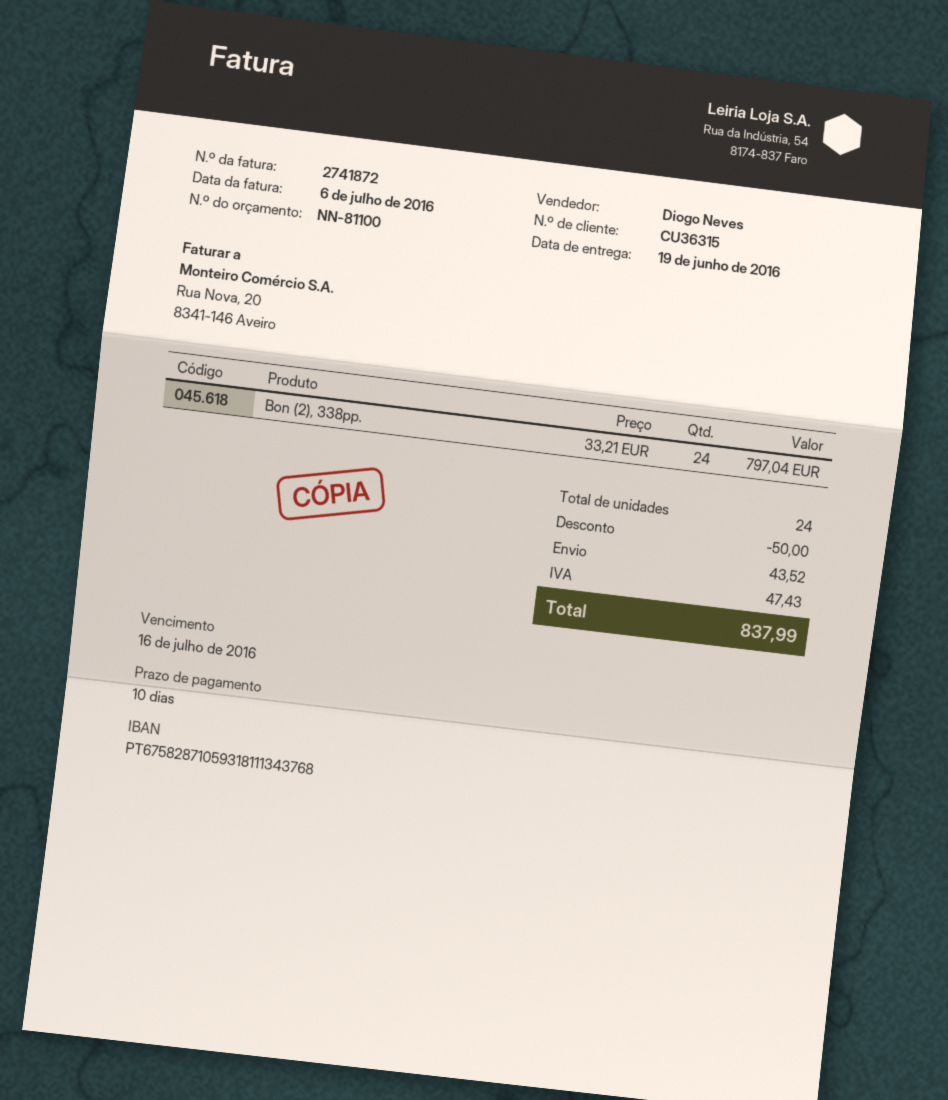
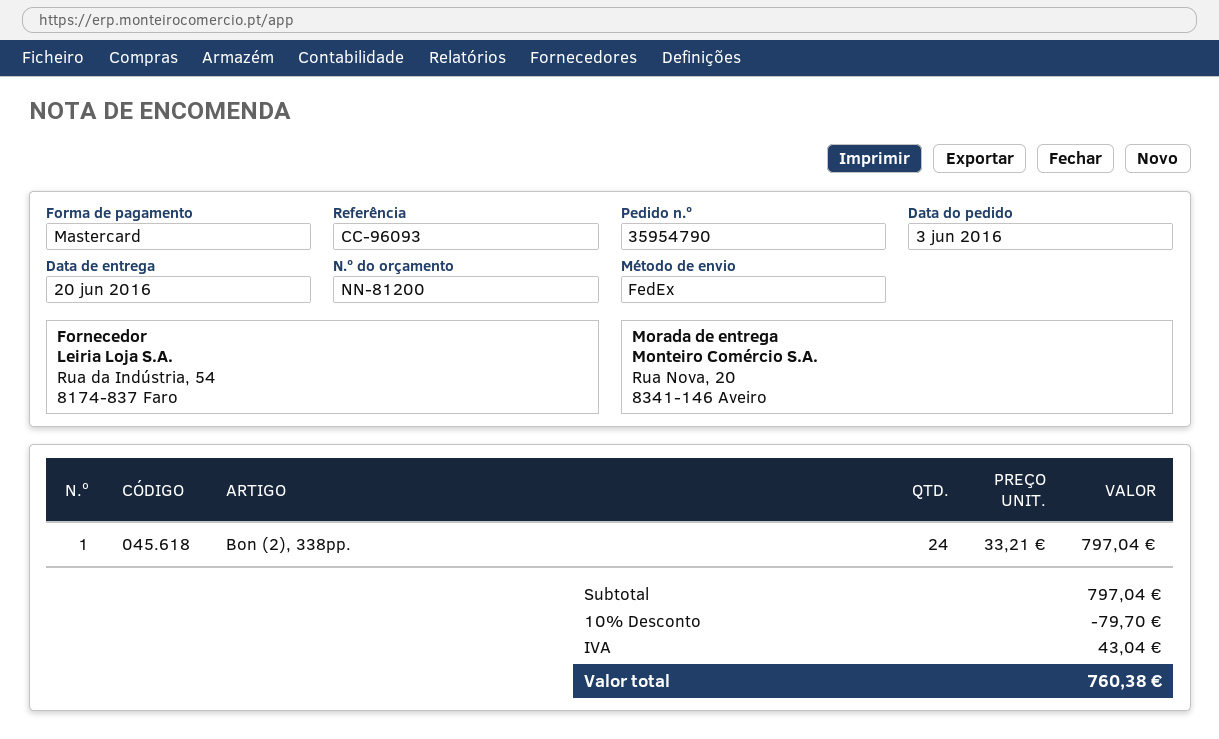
quote number: NN-81100 -> NN-81200
delivery date: 2016-06-19 -> 2016-06-20
discount: 50.00 -> 79.70
shipping: 43.52 -> none
tax: 47.43 -> 43.04
total: 837.99 -> 760.38

